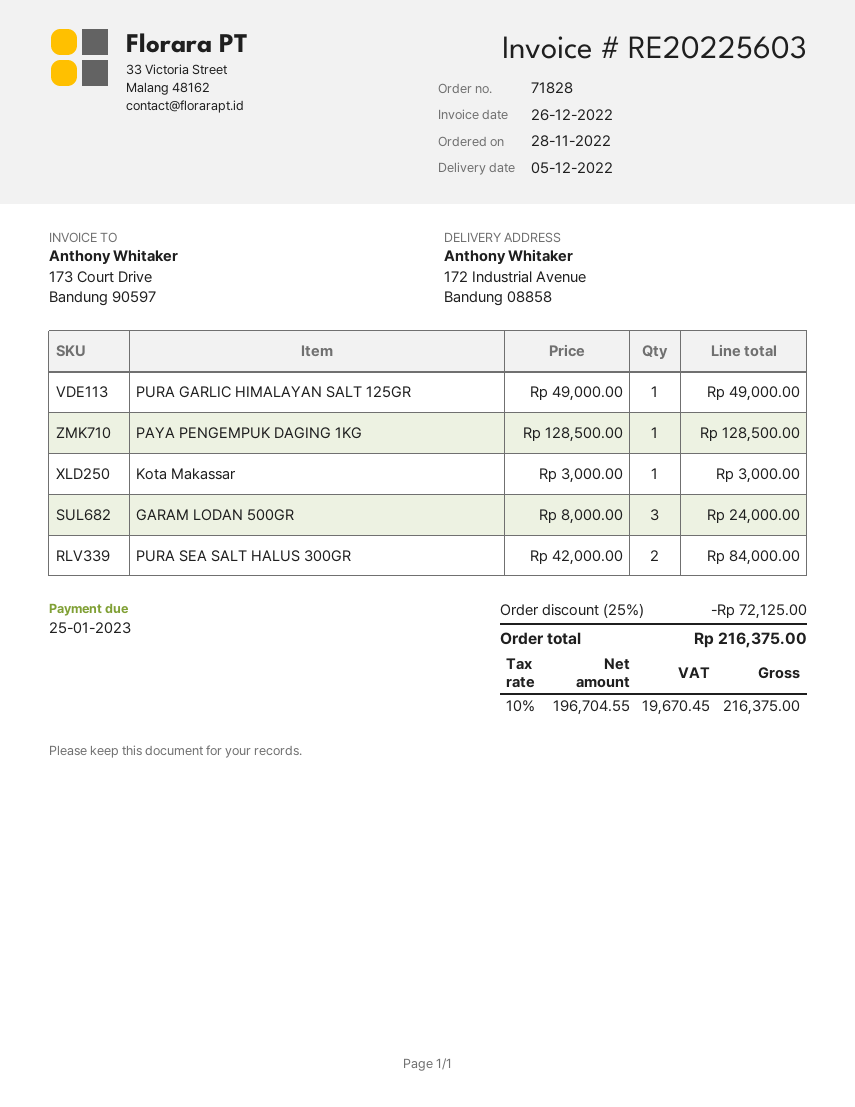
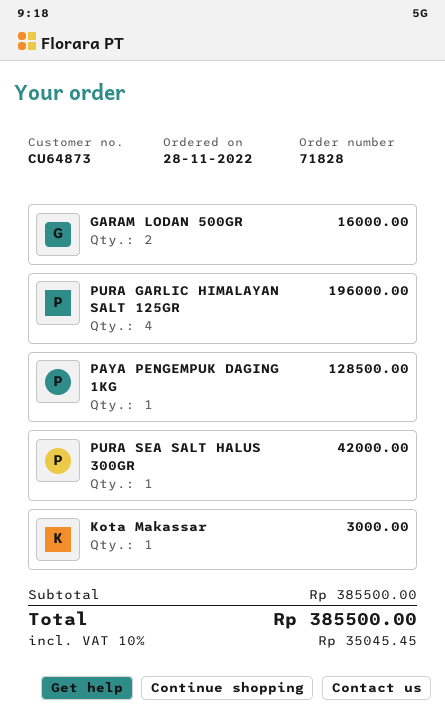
PURA GARLIC HIMALAYAN SALT 125GR: 1 for 49000.00 -> 4 for 196000.00
GARAM LODAN 500GR: 3 for 24000.00 -> 2 for 16000.00
PURA SEA SALT HALUS 300GR: 2 for 84000.00 -> 1 for 42000.00
discount: 25% = 72125.00 -> none
tax: 10% = 19670.45 -> 10% = 35045.45
total: 216375.00 -> 385500.00

